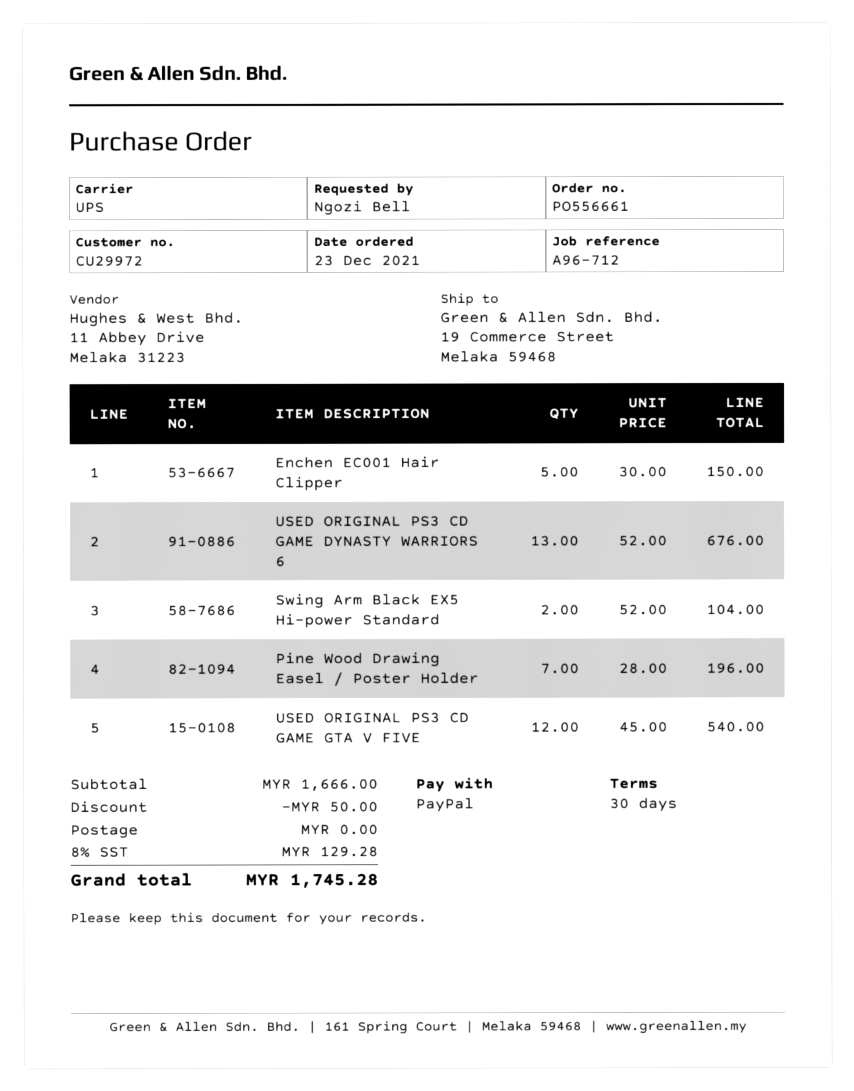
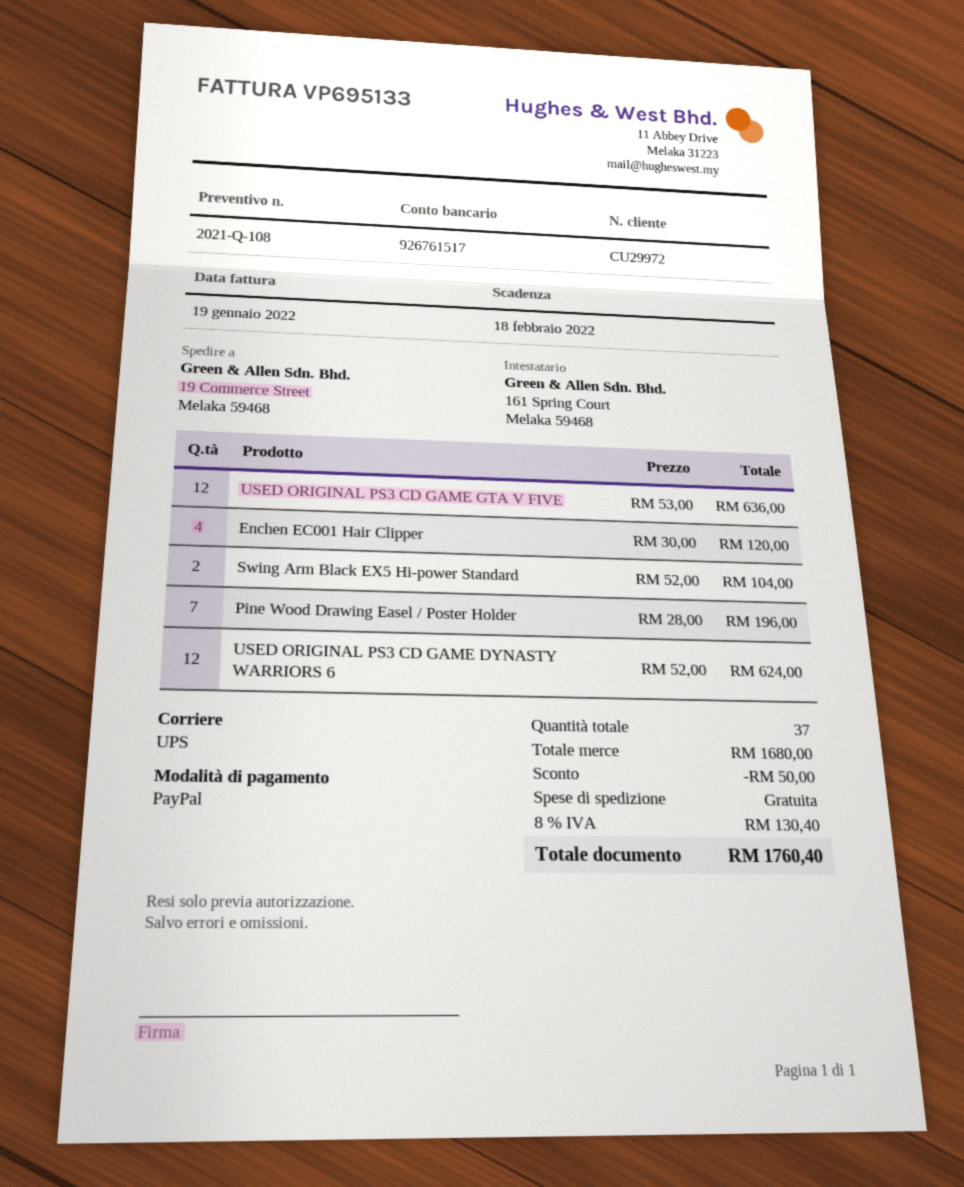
Enchen EC001 Hair Clipper: 5 x 30.00 = 150.00 -> 4 x 30.00 = 120.00
USED ORIGINAL PS3 CD GAME DYNASTY WARRIORS 6: 13 x 52.00 = 676.00 -> 12 x 52.00 = 624.00
USED ORIGINAL PS3 CD GAME GTA V FIVE: 12 x 45.00 = 540.00 -> 12 x 53.00 = 636.00
subtotal: 1666.00 -> 1680.00
tax: 8% = 129.28 -> 8% = 130.40
total: 1745.28 -> 1760.40

